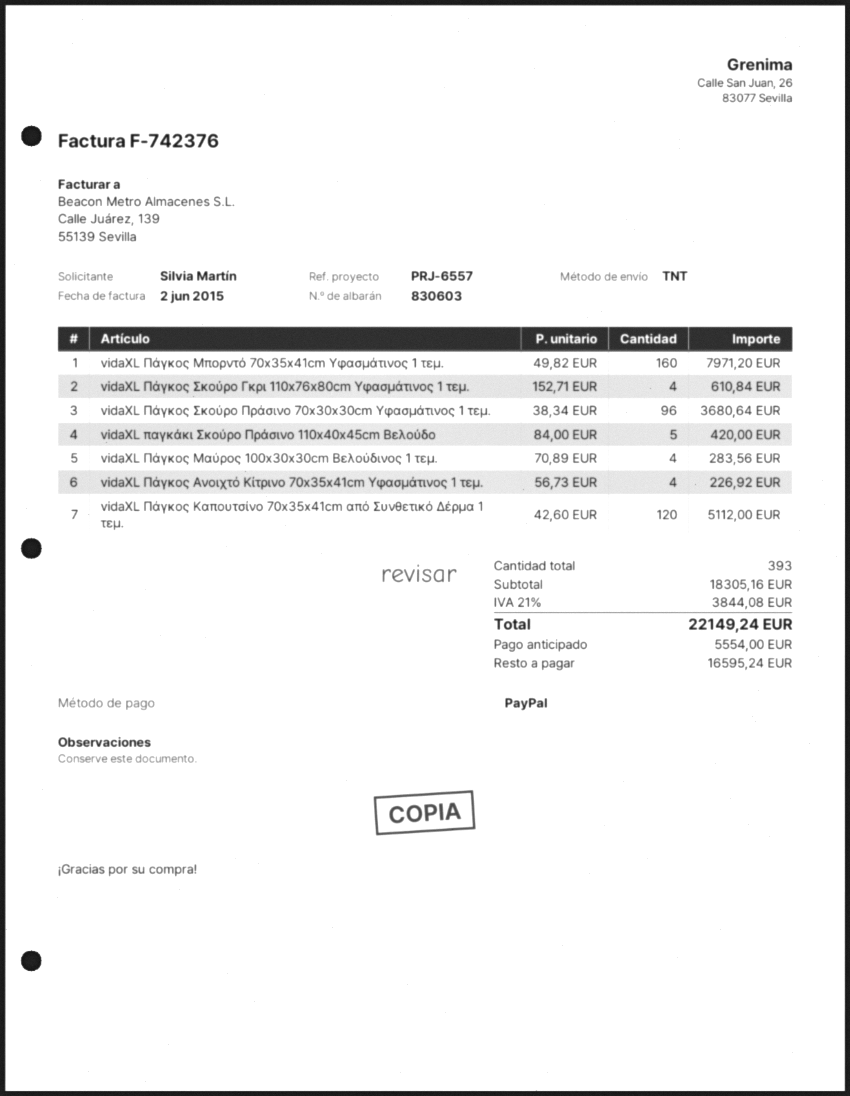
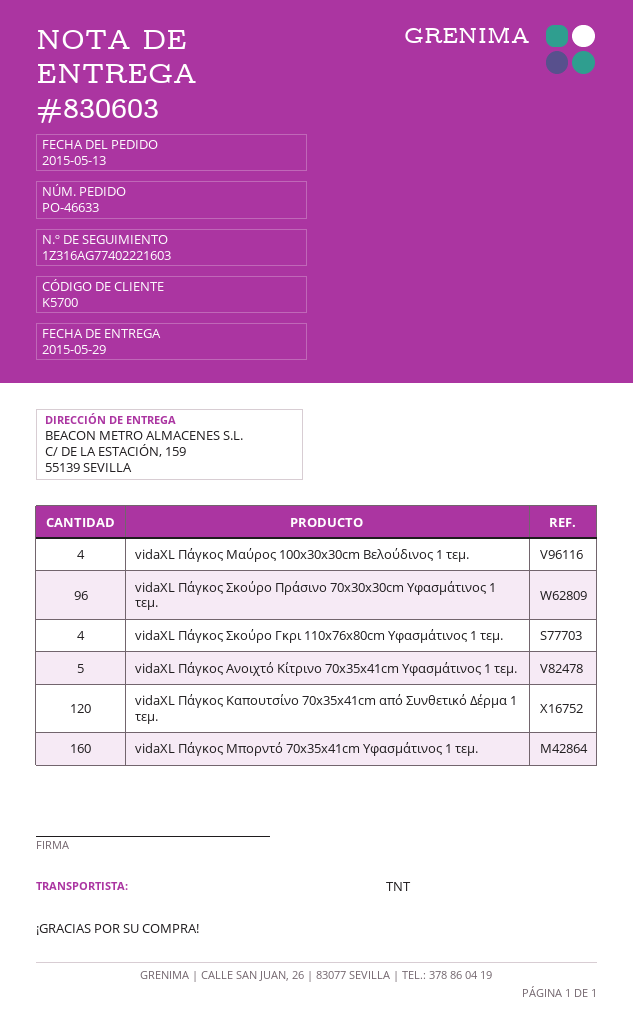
vidaXL παγκάκι Σκούρο Πράσινο 110x40x45cm Βελούδο: 5 -> none
vidaXL Πάγκος Ανοιχτό Κίτρινο 70x35x41cm Υφασμάτινος 1 τεμ.: 4 -> 5

